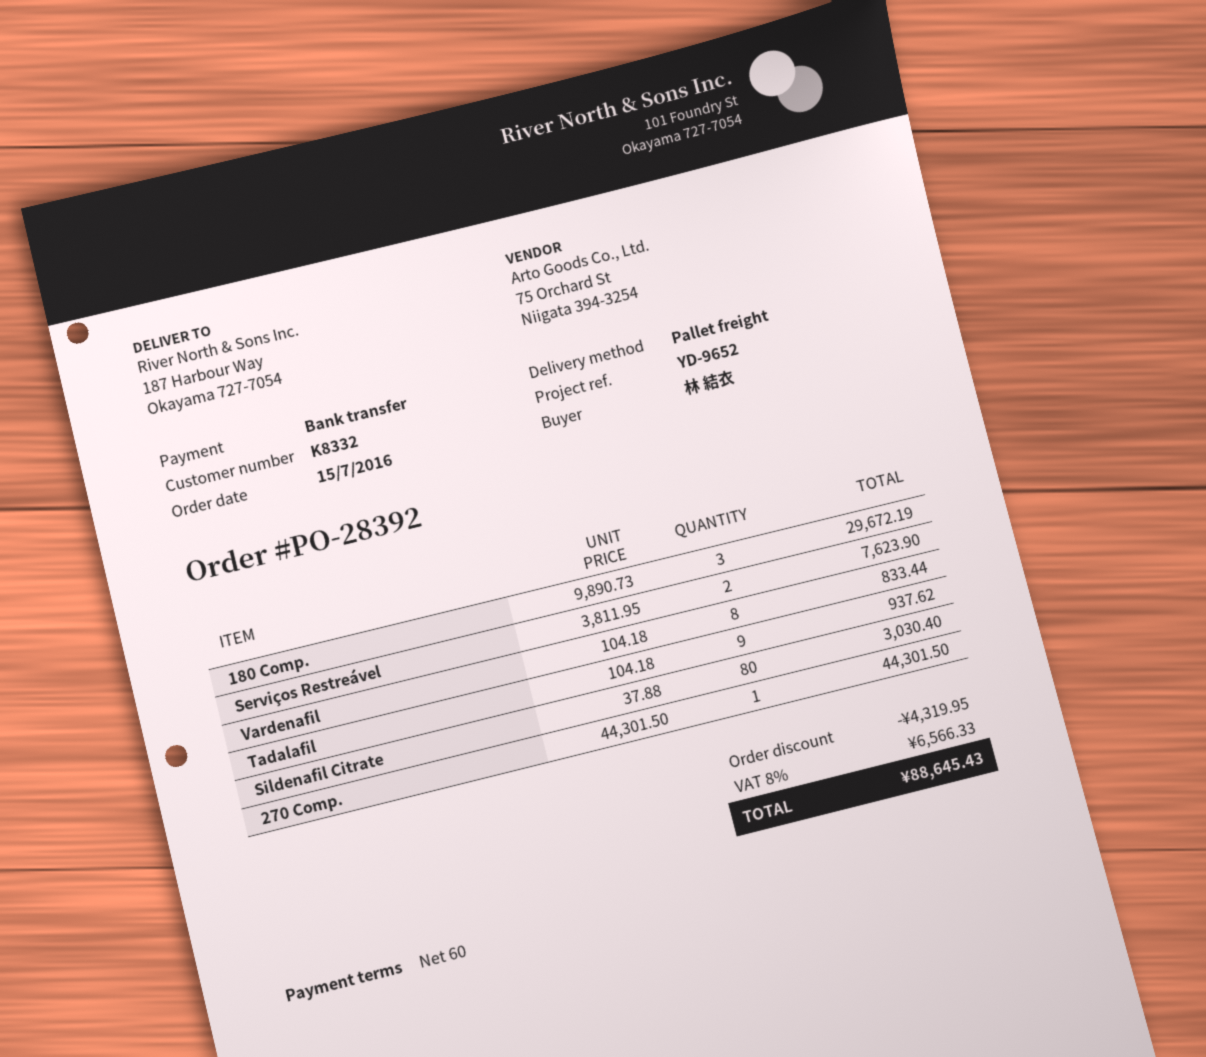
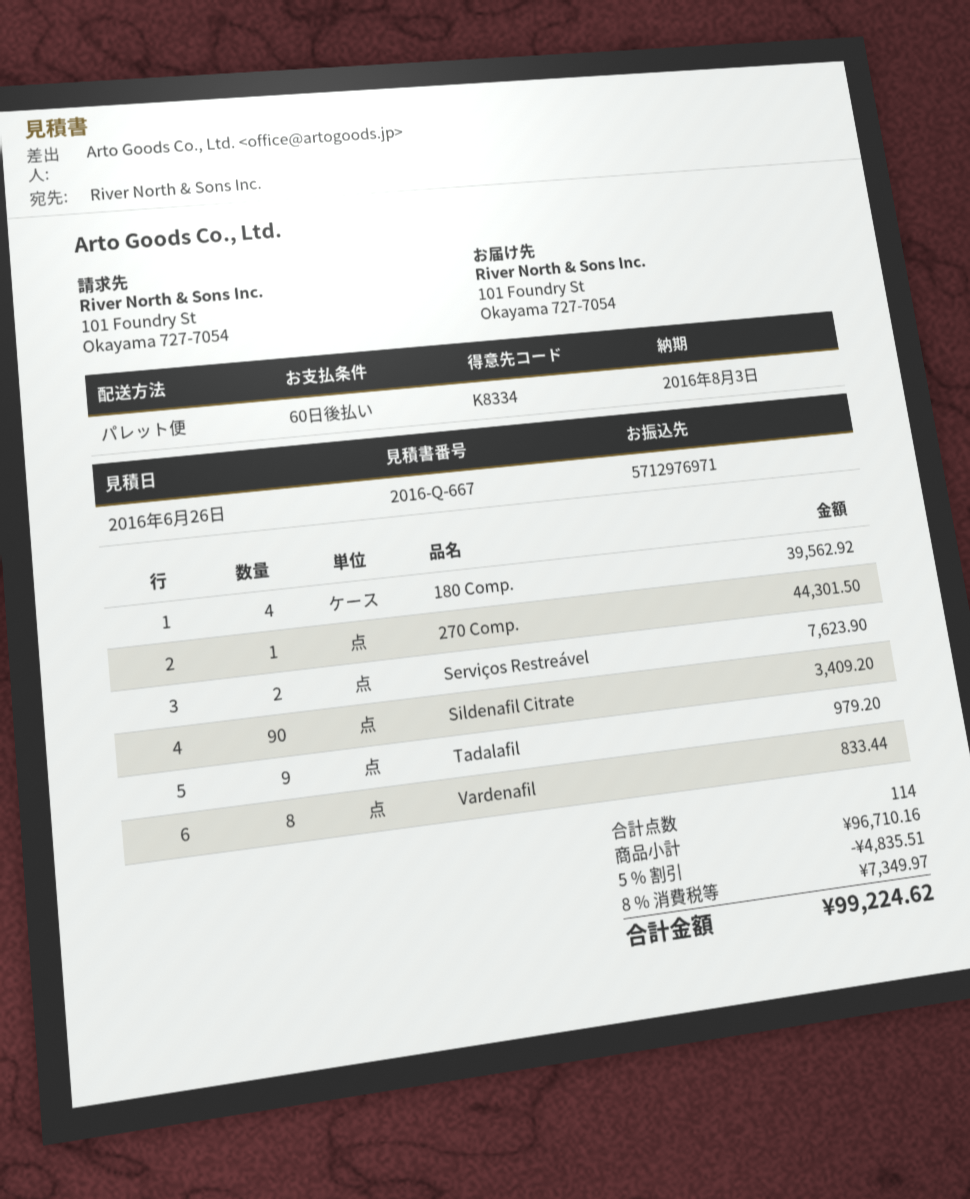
customer number: K8332 -> K8334
ship to: 187 Harbour Way, Okayama 727-7054 -> 101 Foundry St, Okayama 727-7054
180 Comp.: 3 for 29672.19 -> 4 for 39562.92
Tadalafil: 9 for 937.62 -> 9 for 979.20
Sildenafil Citrate: 80 for 3030.40 -> 90 for 3409.20
discount: 4319.95 -> 4835.51
tax: 8% = 6566.33 -> 8% = 7349.97
total: 88645.43 -> 99224.62

